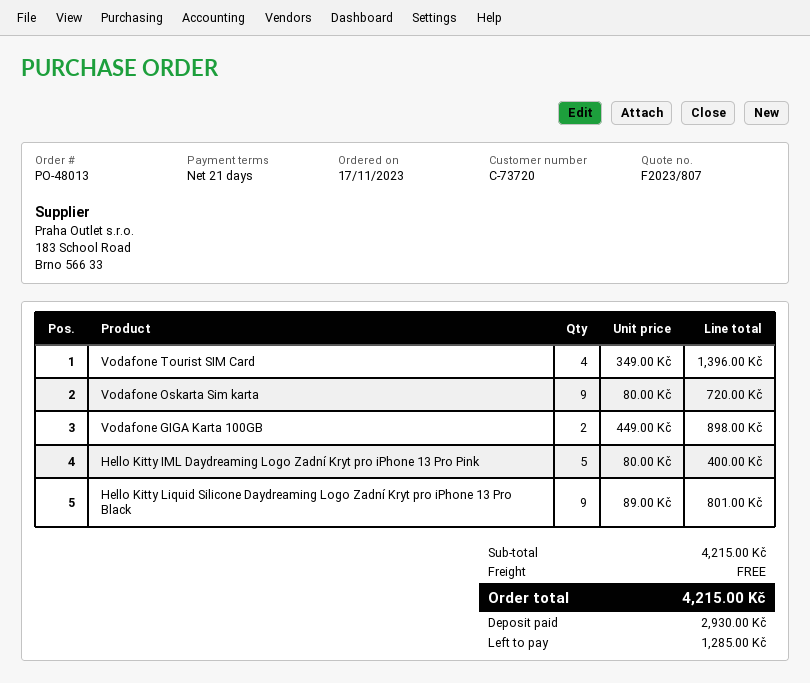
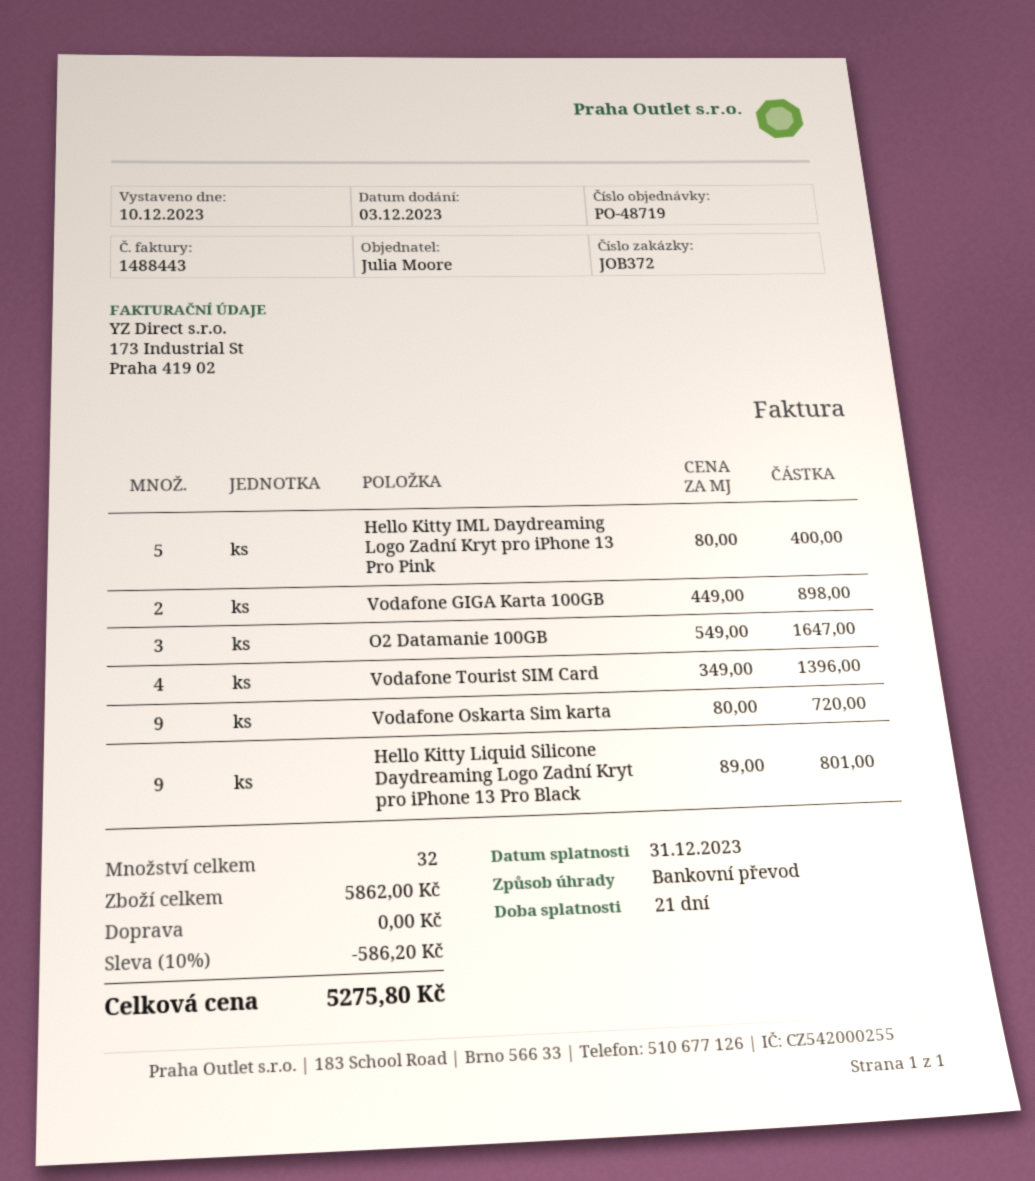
order number: PO-48013 -> PO-48719
O2 Datamanie 100GB: none -> 3 x 549.00 = 1647.00
subtotal: 4215.00 -> 5862.00
discount: none -> 10% = 586.20
total: 4215.00 -> 5275.80

